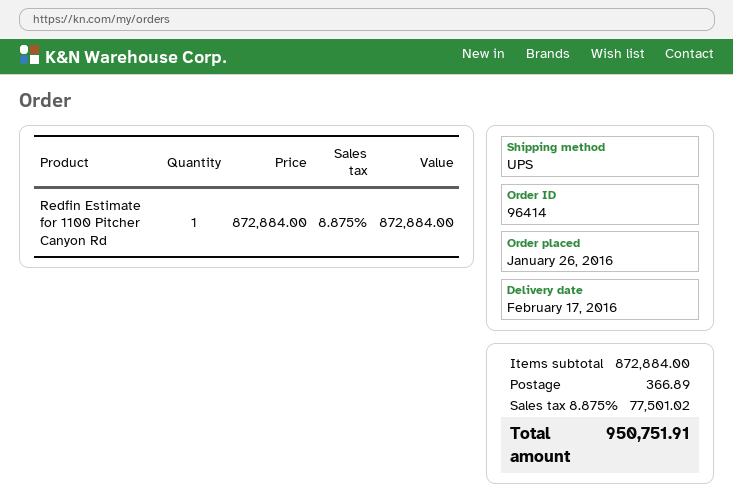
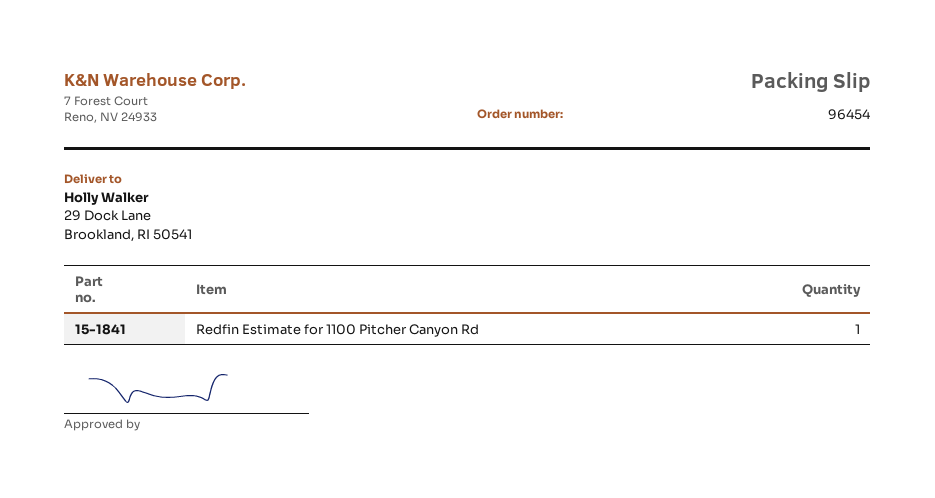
order number: 96414 -> 96454

